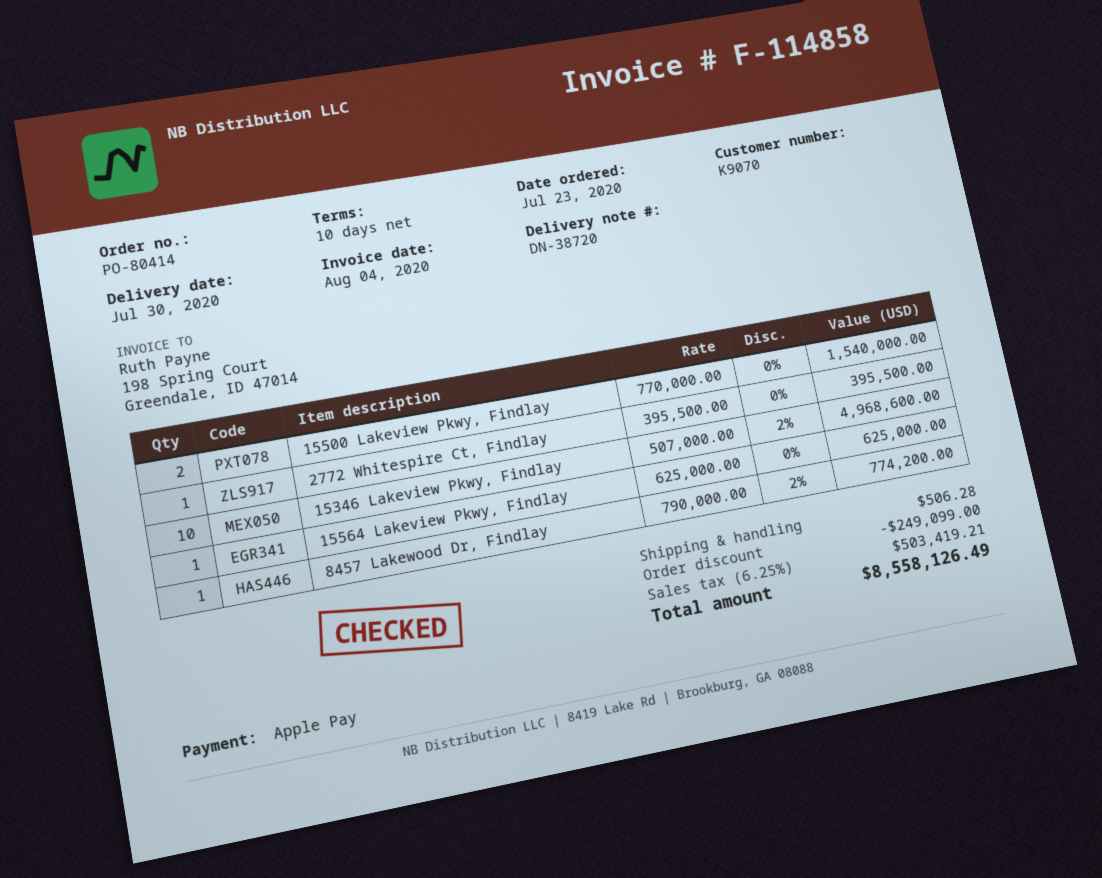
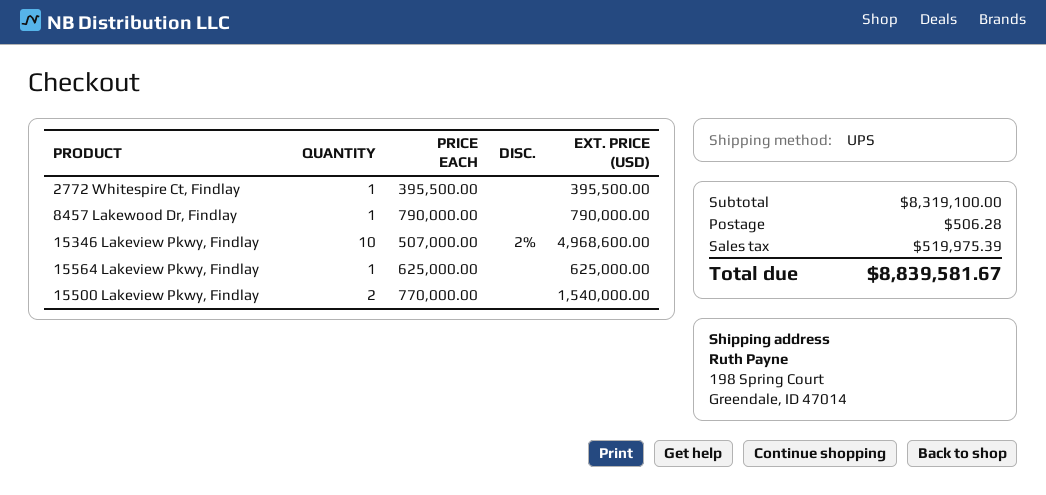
8457 Lakewood Dr, Findlay: 1 x 790000.00 - 2% = 774200.00 -> 1 x 790000.00 = 790000.00
discount: 249099.00 -> none
tax: 503419.21 -> 519975.39
total: 8558126.49 -> 8839581.67

